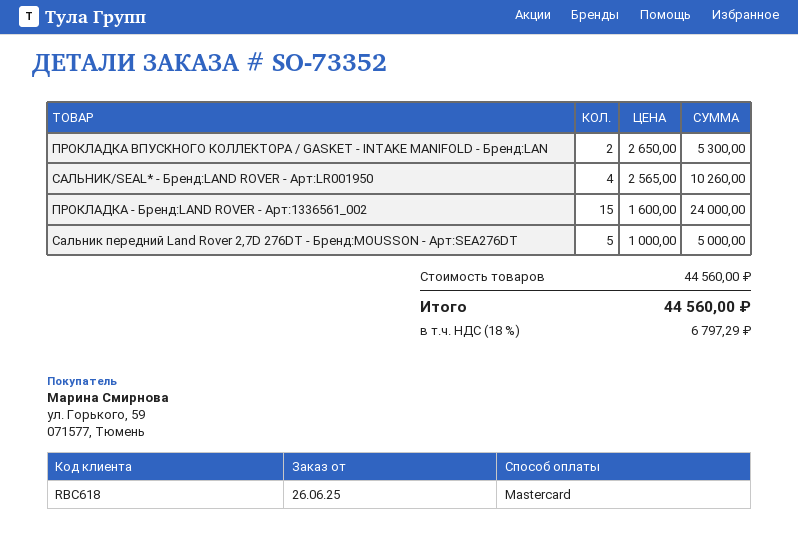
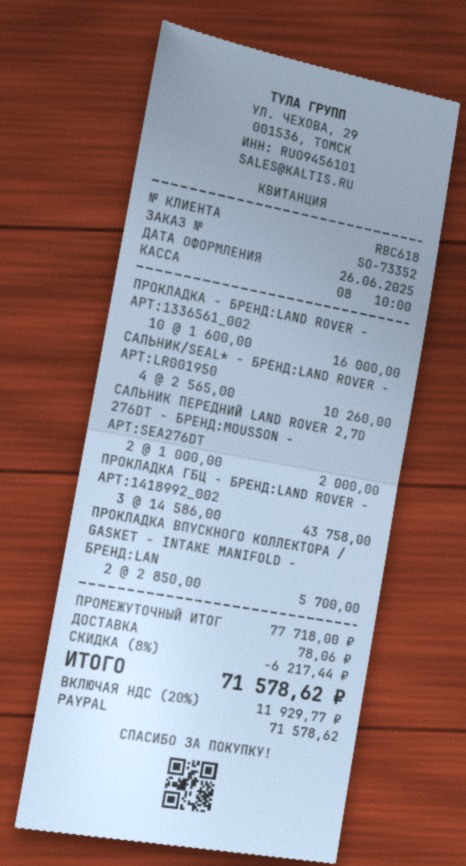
payment method: Mastercard -> PayPal
ПРОКЛАДКА ВПУСКНОГО КОЛЛЕКТОРА / GASKET - INTAKE MANIFOLD - Бренд:LAN: 2 x 2650.00 = 5300.00 -> 2 x 2850.00 = 5700.00
ПРОКЛАДКА - Бренд:LAND ROVER - Арт:1336561_002: 15 x 1600.00 = 24000.00 -> 10 x 1600.00 = 16000.00
Сальник передний Land Rover 2,7D 276DT - Бренд:MOUSSON - Арт:SEA276DT: 5 x 1000.00 = 5000.00 -> 2 x 1000.00 = 2000.00
ПРОКЛАДКА ГБЦ - БРЕНД:LAND ROVER - АРТ:1418992_002: none -> 3 x 14586.00 = 43758.00
subtotal: 44560.00 -> 77718.00
discount: none -> 8% = 6217.44
shipping: none -> 78.06
tax: 18% = 6797.29 -> 20% = 11929.77
total: 44560.00 -> 71578.62

